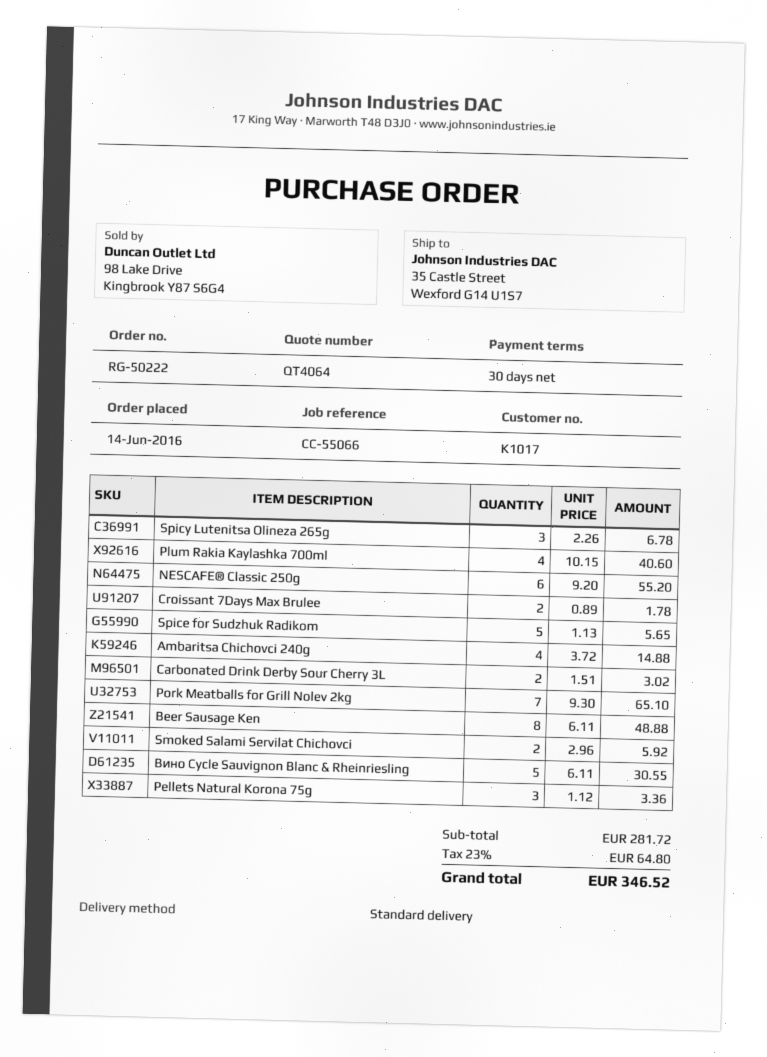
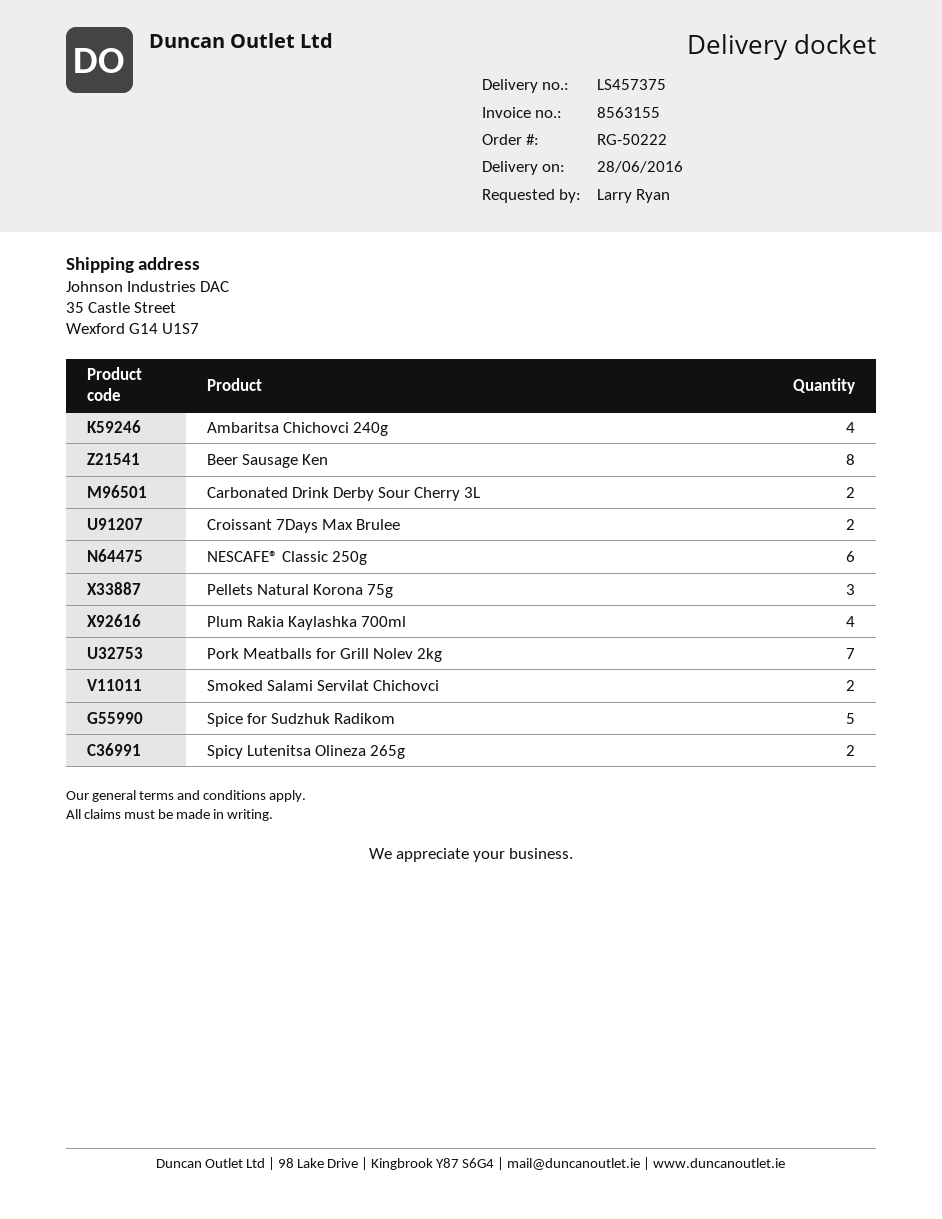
Spicy Lutenitsa Olineza 265g: 3 -> 2
Вино Cycle Sauvignon Blanc & Rheinriesling: 5 -> none

